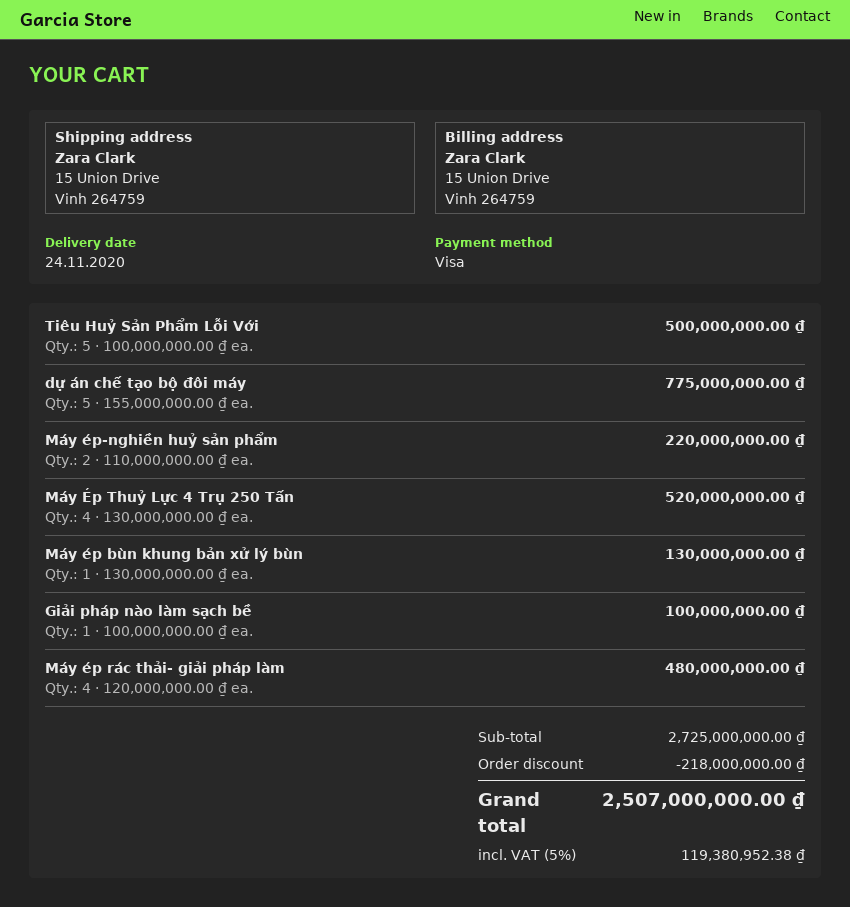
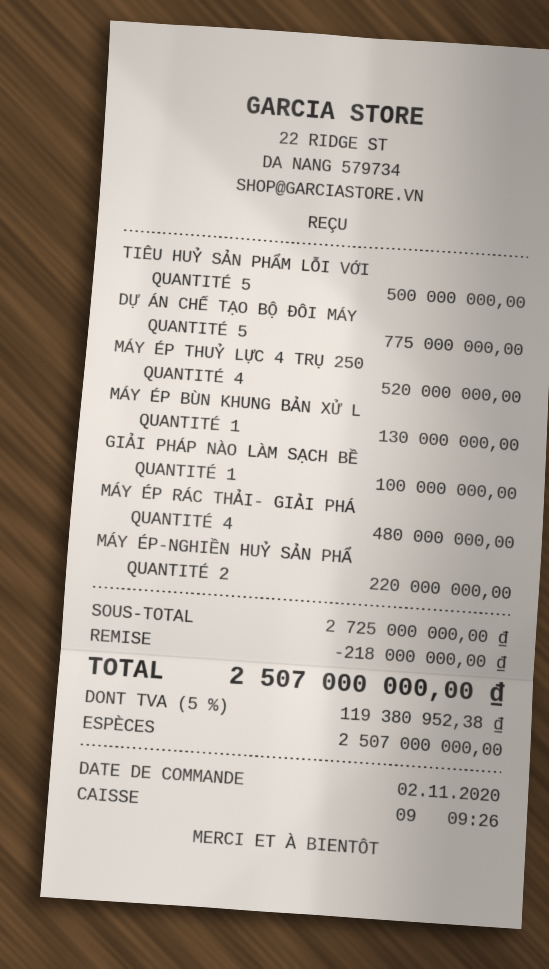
payment method: Visa -> cash

